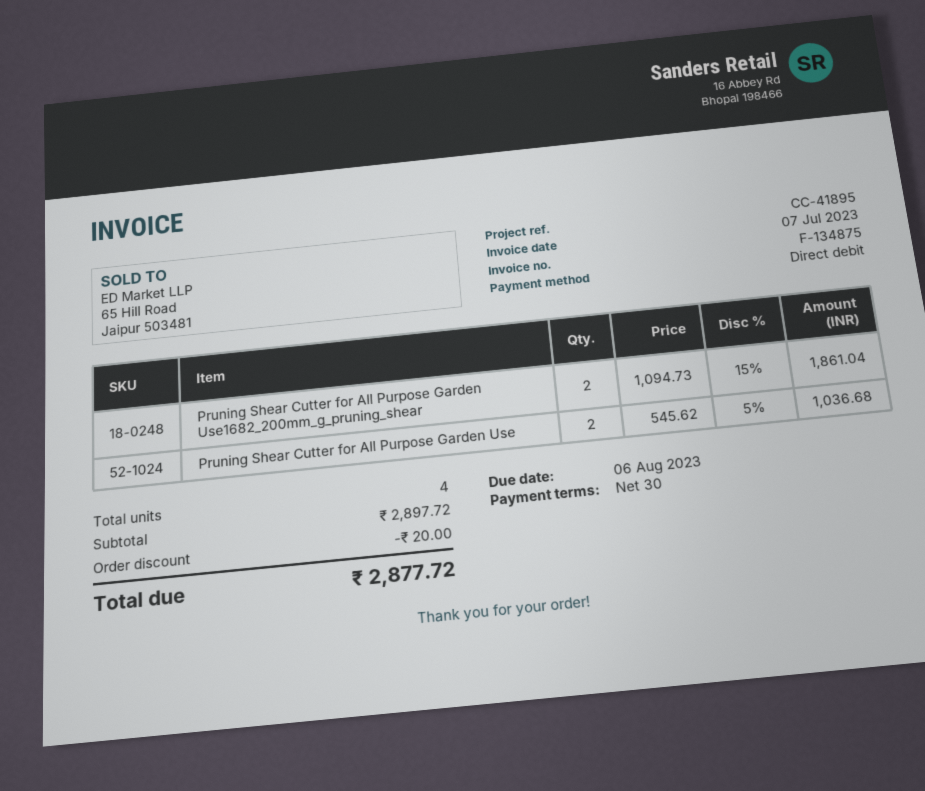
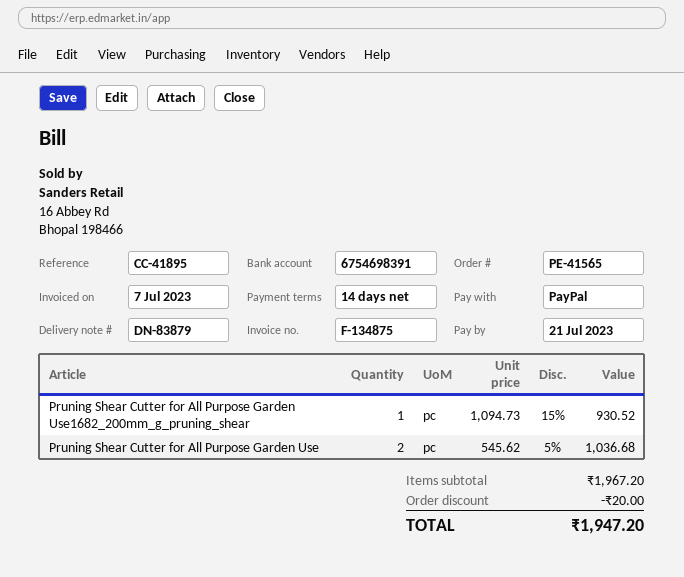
payment terms: 30 days -> 14 days
due date: 2023-08-06 -> 2023-07-21
payment method: direct debit -> PayPal
Pruning Shear Cutter for All Purpose Garden Use1682_200mm_g_pruning_shear: 2 x 1094.73 - 15% = 1861.04 -> 1 x 1094.73 - 15% = 930.52
subtotal: 2897.72 -> 1967.20
total: 2877.72 -> 1947.20

